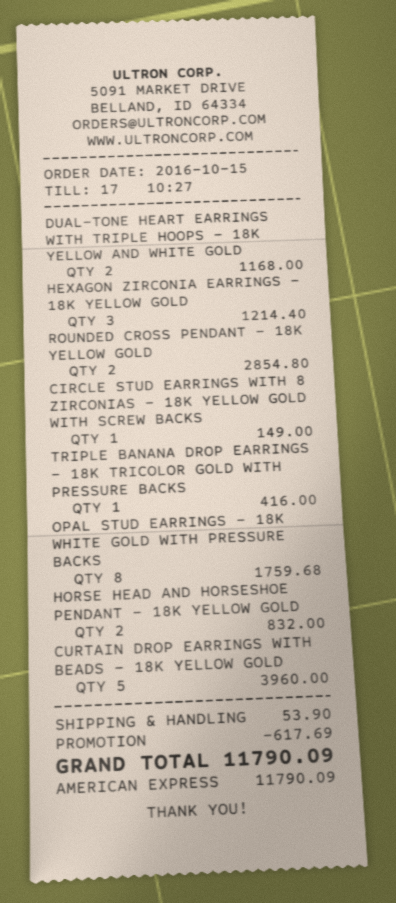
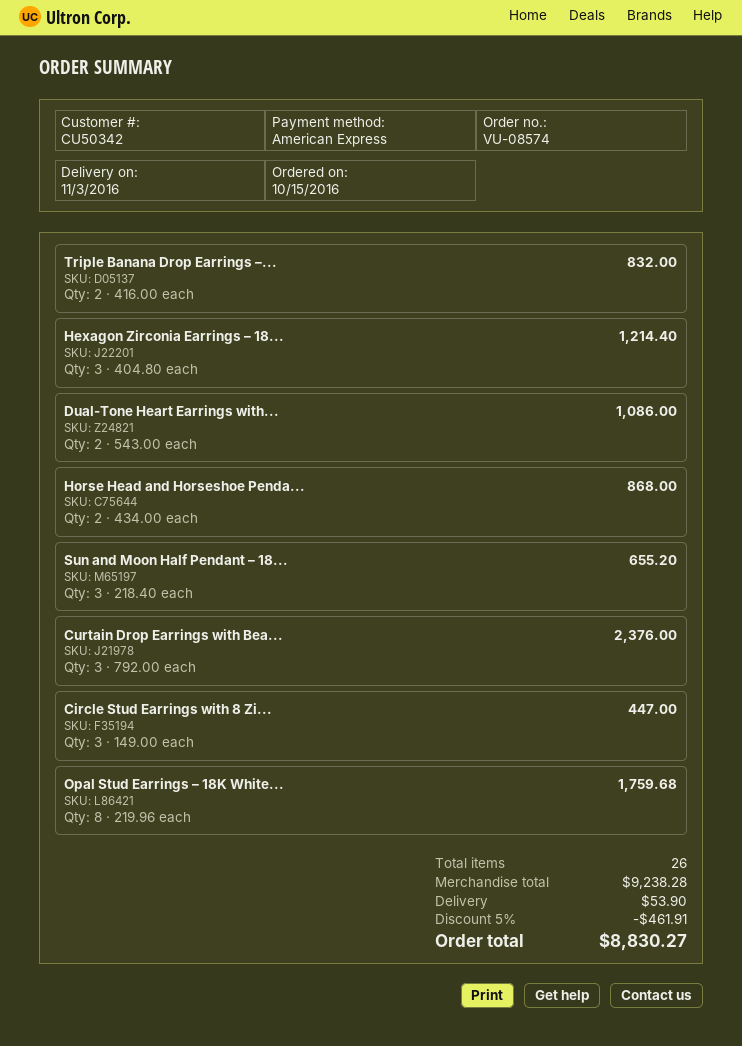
DUAL-TONE HEART EARRINGS WITH TRIPLE HOOPS – 18K YELLOW AND WHITE GOLD: 2 for 1168.00 -> 2 for 1086.00
ROUNDED CROSS PENDANT – 18K YELLOW GOLD: 2 for 2854.80 -> none
CIRCLE STUD EARRINGS WITH 8 ZIRCONIAS – 18K YELLOW GOLD WITH SCREW BACKS: 1 for 149.00 -> 3 for 447.00
TRIPLE BANANA DROP EARRINGS – 18K TRICOLOR GOLD WITH PRESSURE BACKS: 1 for 416.00 -> 2 for 832.00
HORSE HEAD AND HORSESHOE PENDANT – 18K YELLOW GOLD: 2 for 832.00 -> 2 for 868.00
CURTAIN DROP EARRINGS WITH BEADS – 18K YELLOW GOLD: 5 for 3960.00 -> 3 for 2376.00
Sun and Moon Half Pendant – 18...: none -> 3 for 655.20
discount: 617.69 -> 461.91
total: 11790.09 -> 8830.27

